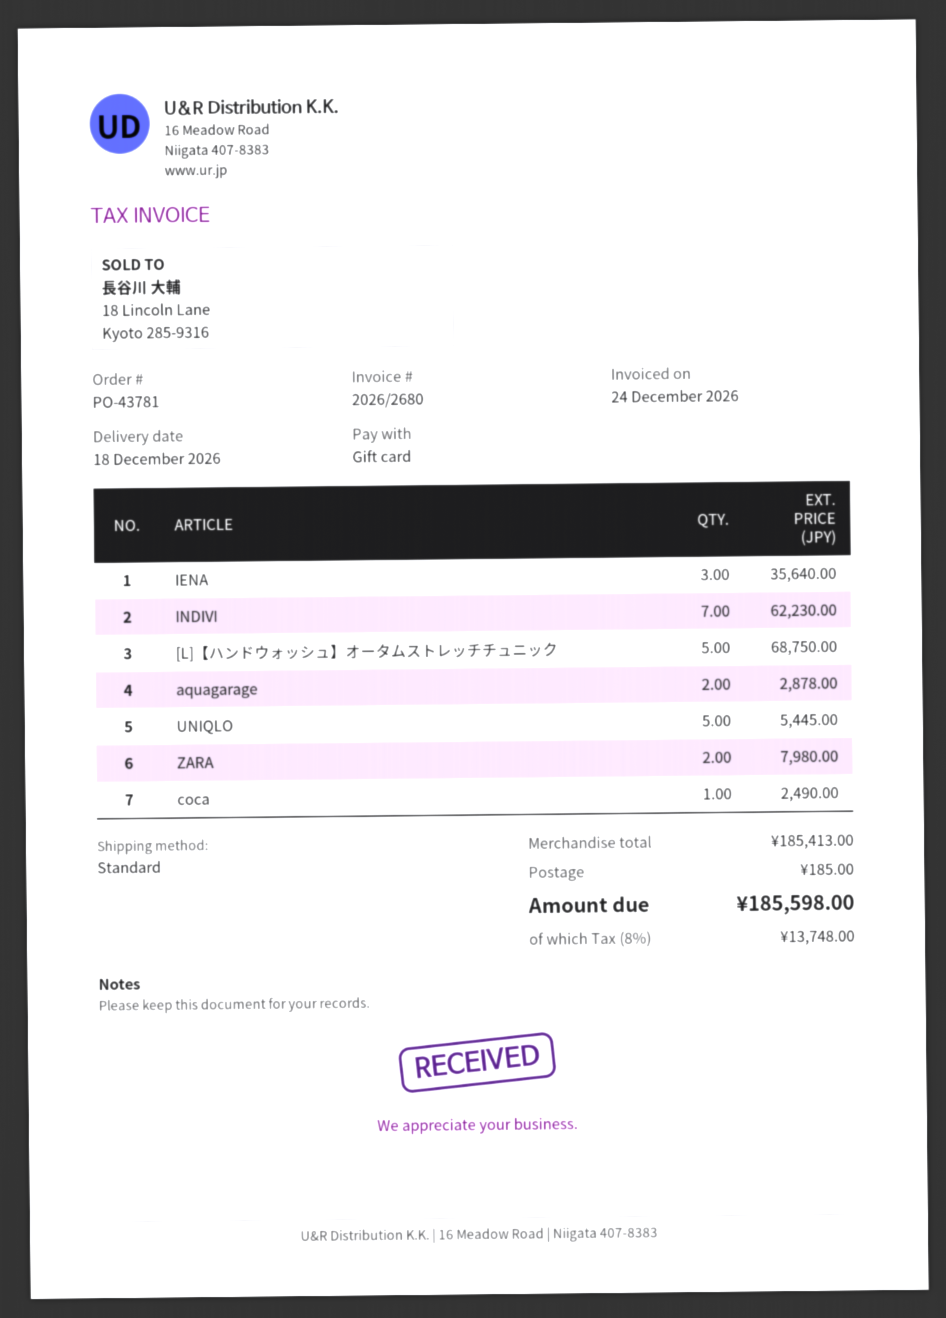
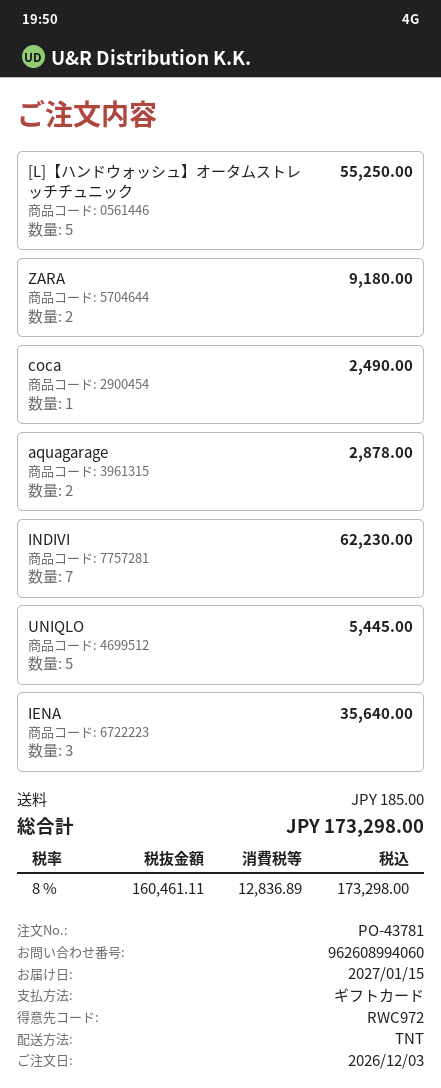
delivery date: 2026-12-18 -> 2027-01-15
shipping method: standard -> TNT
[L]【ハンドウォッシュ】オータムストレッチチュニック: 5 for 68750.00 -> 5 for 55250.00
ZARA: 2 for 7980.00 -> 2 for 9180.00
tax: 8% = 13748.00 -> 8% = 12836.89
total: 185598.00 -> 173298.00

